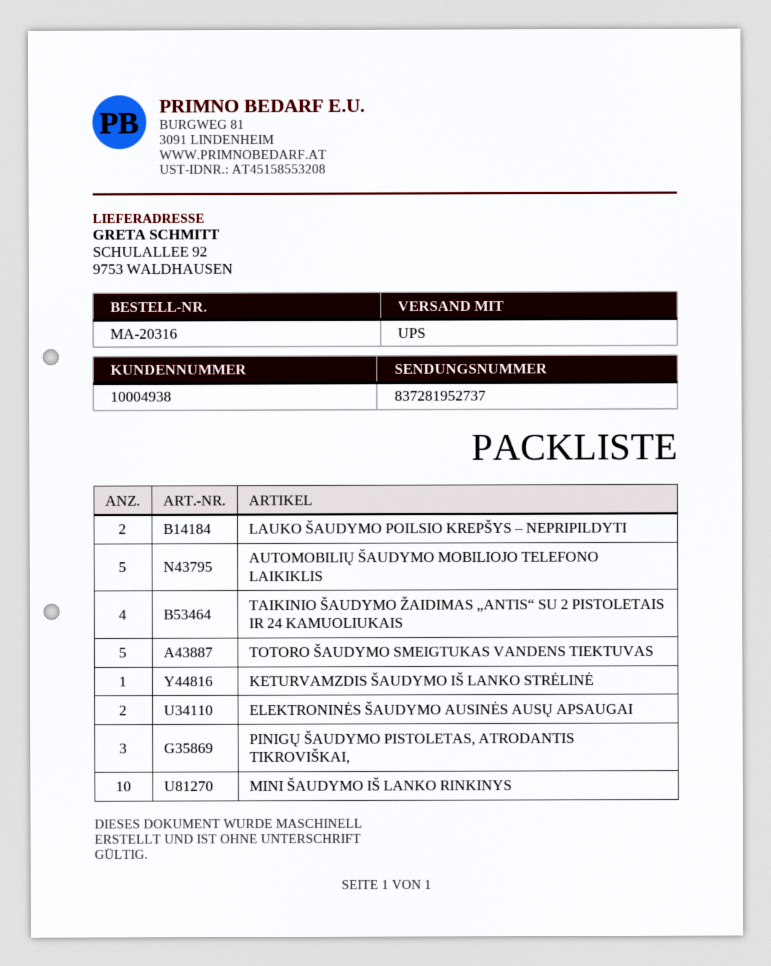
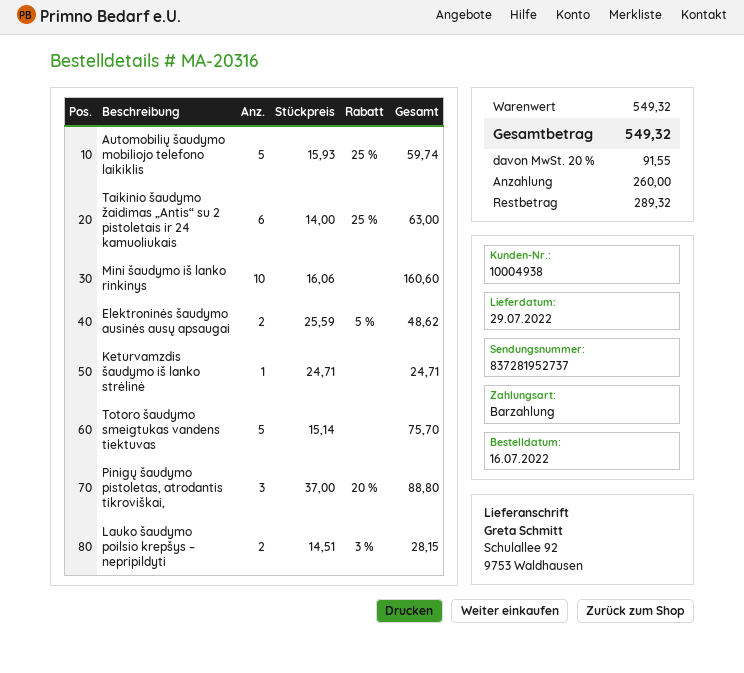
TAIKINIO ŠAUDYMO ŽAIDIMAS „ANTIS“ SU 2 PISTOLETAIS IR 24 KAMUOLIUKAIS: 4 -> 6

